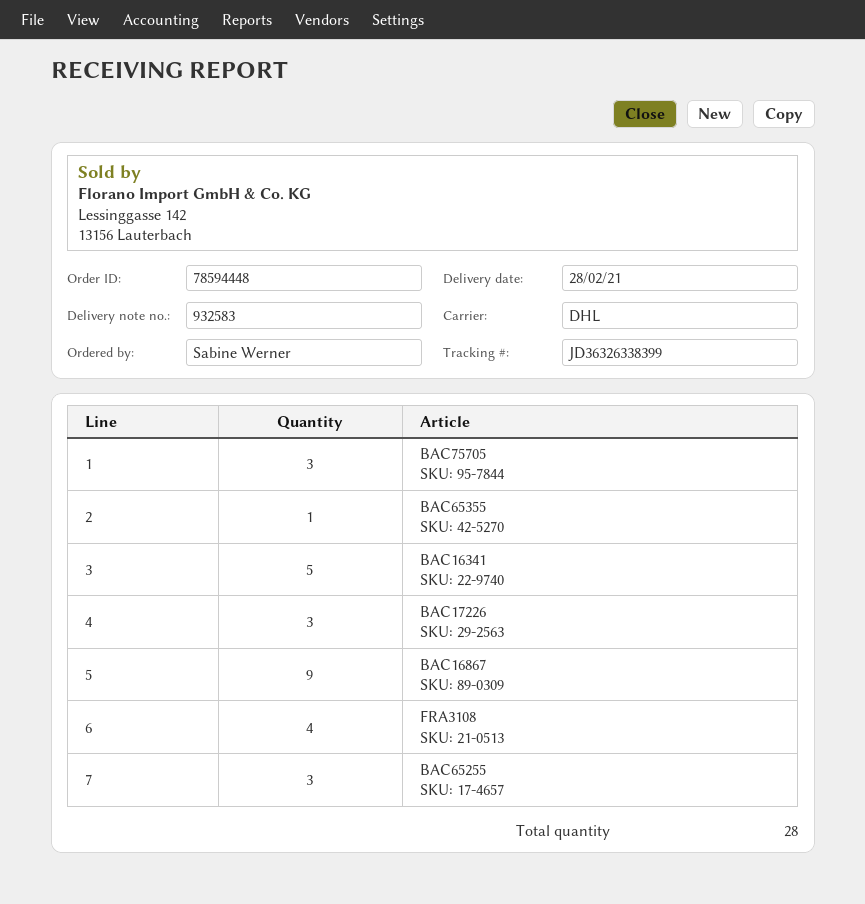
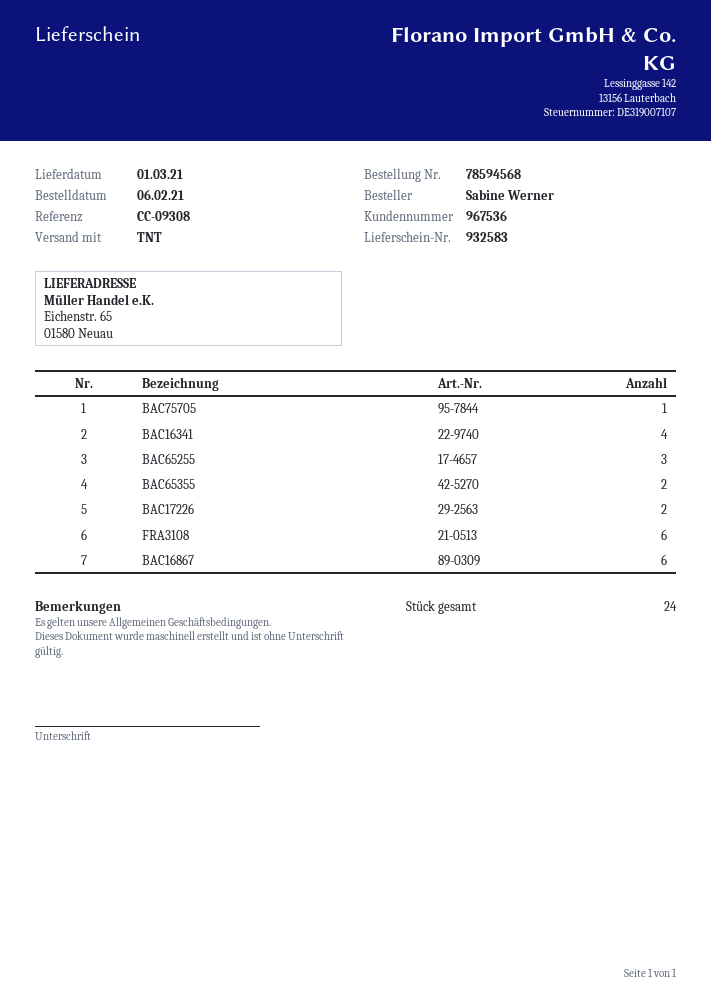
order number: 78594448 -> 78594568
delivery date: 2021-02-28 -> 2021-03-01
shipping method: DHL -> TNT
BAC75705: 3 -> 1
BAC65355: 1 -> 2
BAC16341: 5 -> 4
BAC17226: 3 -> 2
BAC16867: 9 -> 6
FRA3108: 4 -> 6
total quantity: 28 -> 24

